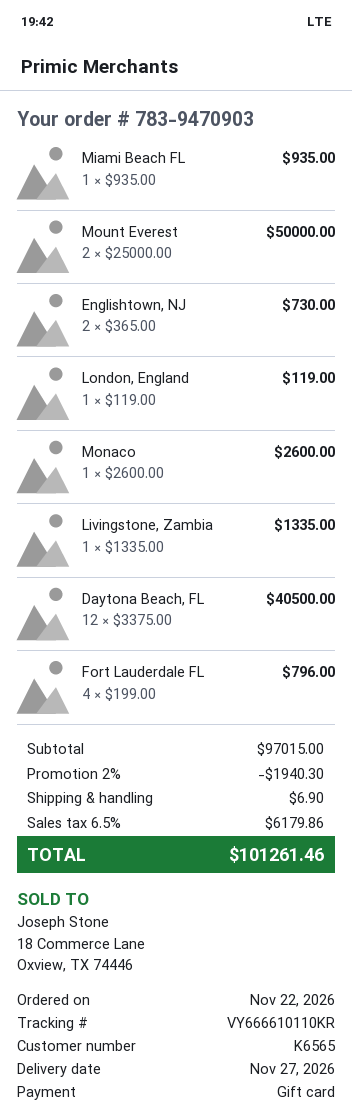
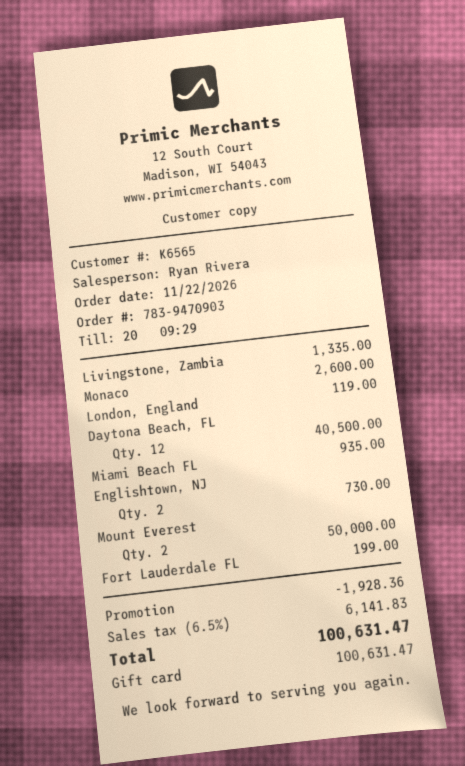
Fort Lauderdale FL: 4 for 796.00 -> 1 for 199.00
discount: 1940.30 -> 1928.36
shipping: 6.90 -> none
tax: 6.5% = 6179.86 -> 6.5% = 6141.83
total: 101261.46 -> 100631.47

